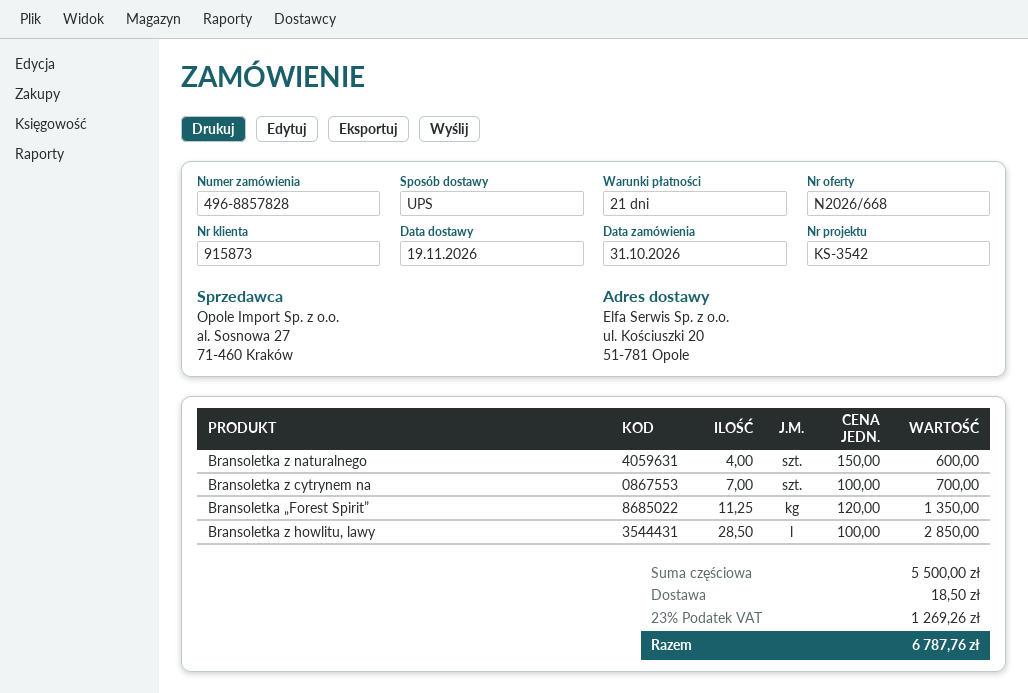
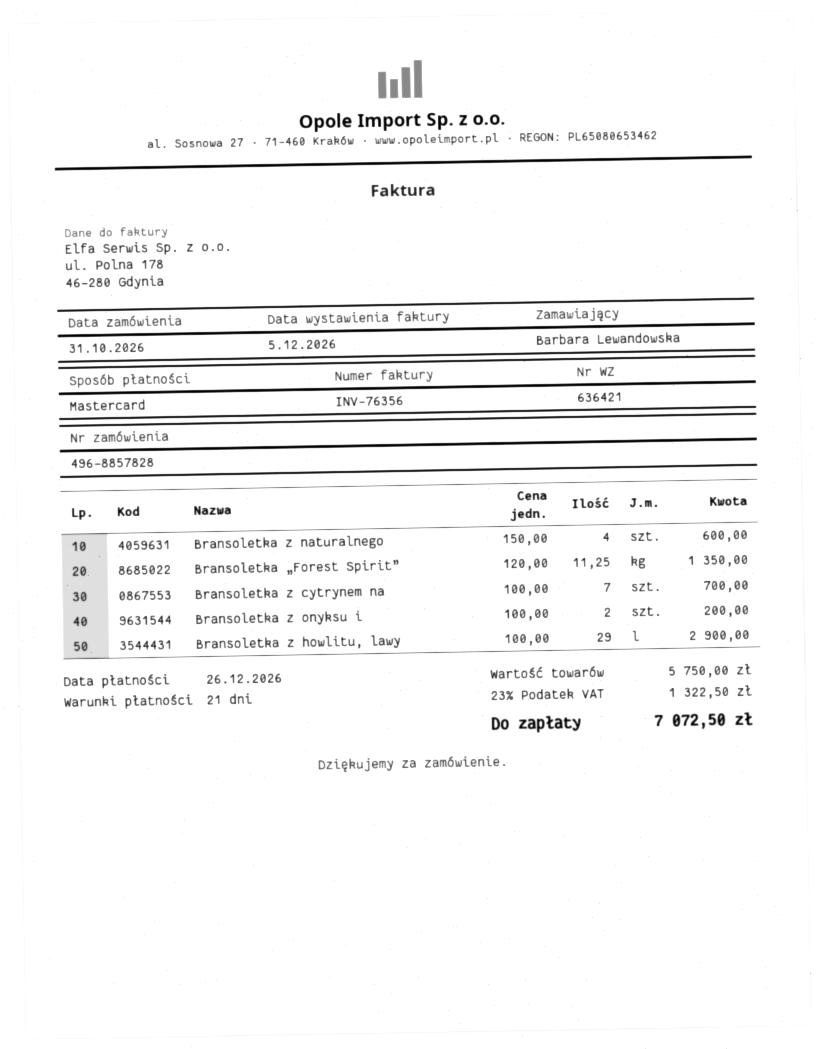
Bransoletka z howlitu, lawy: 28.5 x 100.00 = 2850.00 -> 29 x 100.00 = 2900.00
Bransoletka z onyksu i: none -> 2 x 100.00 = 200.00
subtotal: 5500.00 -> 5750.00
shipping: 18.50 -> none
tax: 23% = 1269.26 -> 23% = 1322.50
total: 6787.76 -> 7072.50

